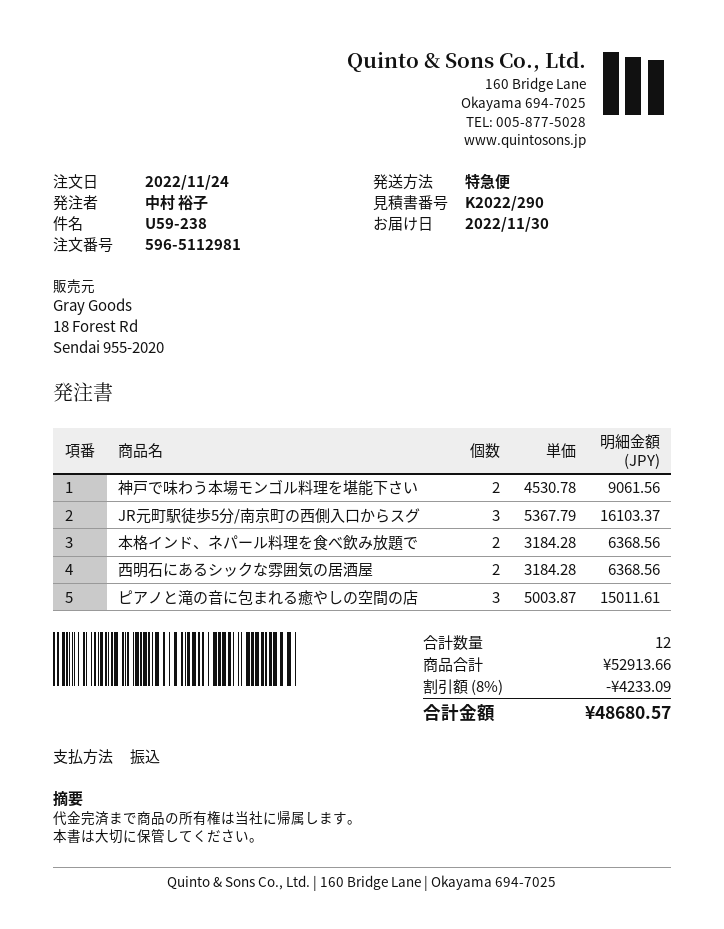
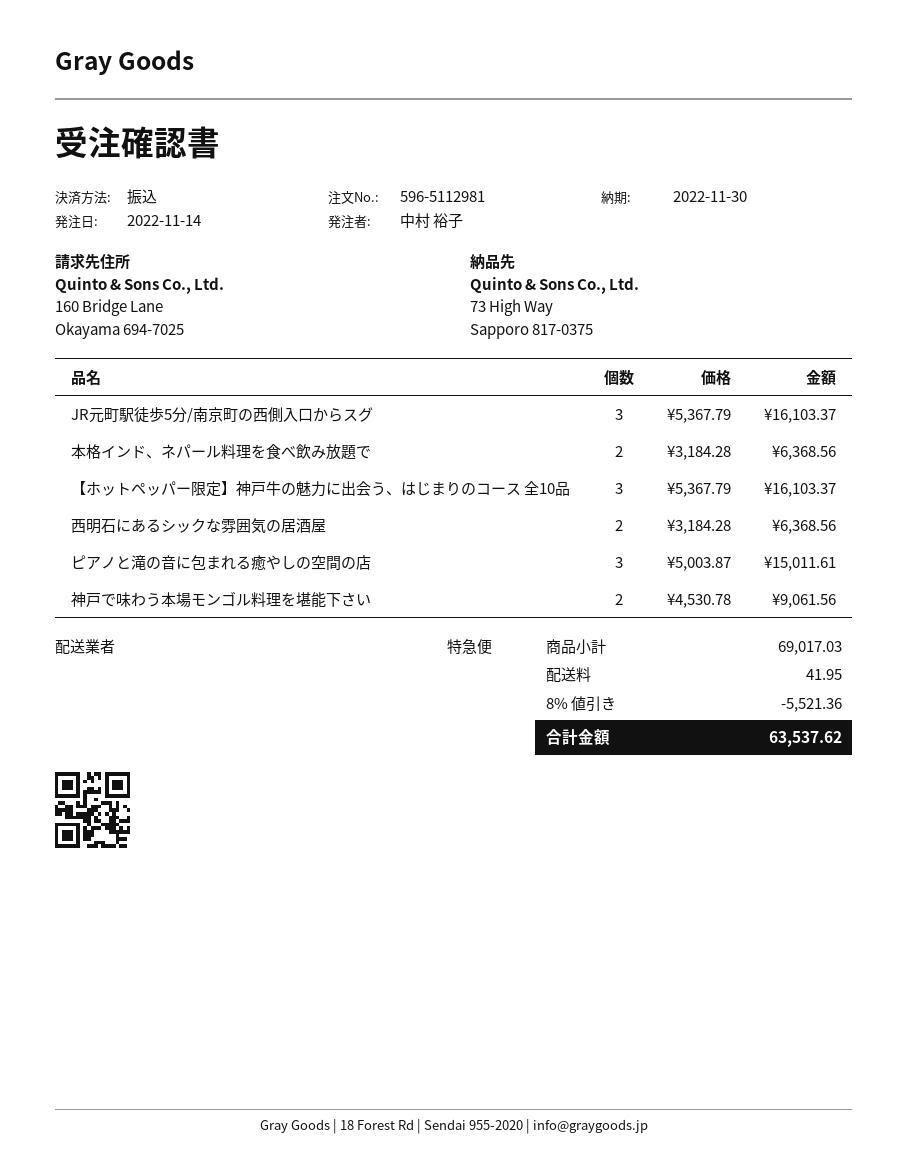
order date: 2022-11-24 -> 2022-11-14
【ホットペッパー限定】神戸牛の魅力に出会う、はじまりのコース 全10品: none -> 3 x 5367.79 = 16103.37
subtotal: 52913.66 -> 69017.03
discount: 8% = 4233.09 -> 8% = 5521.36
shipping: none -> 41.95
total: 48680.57 -> 63537.62

